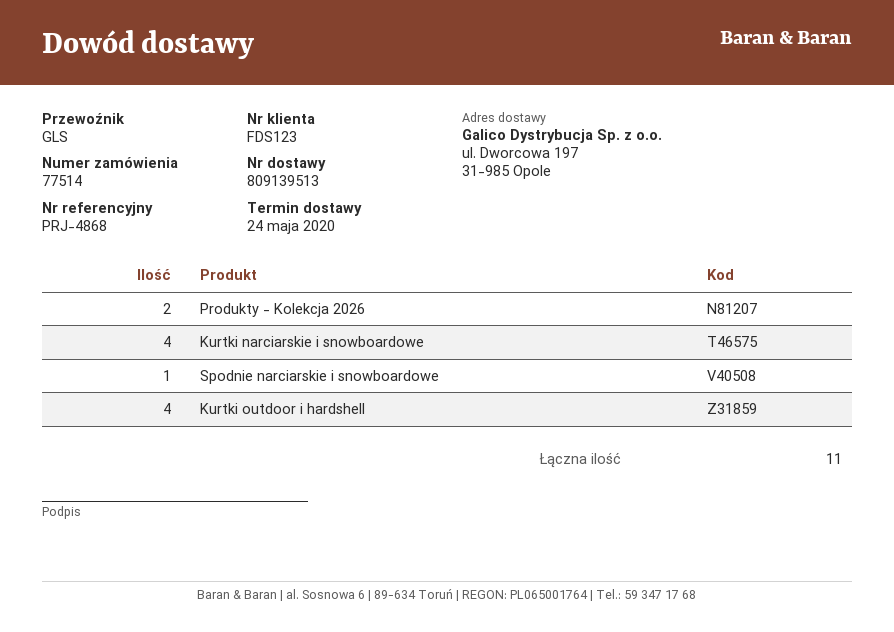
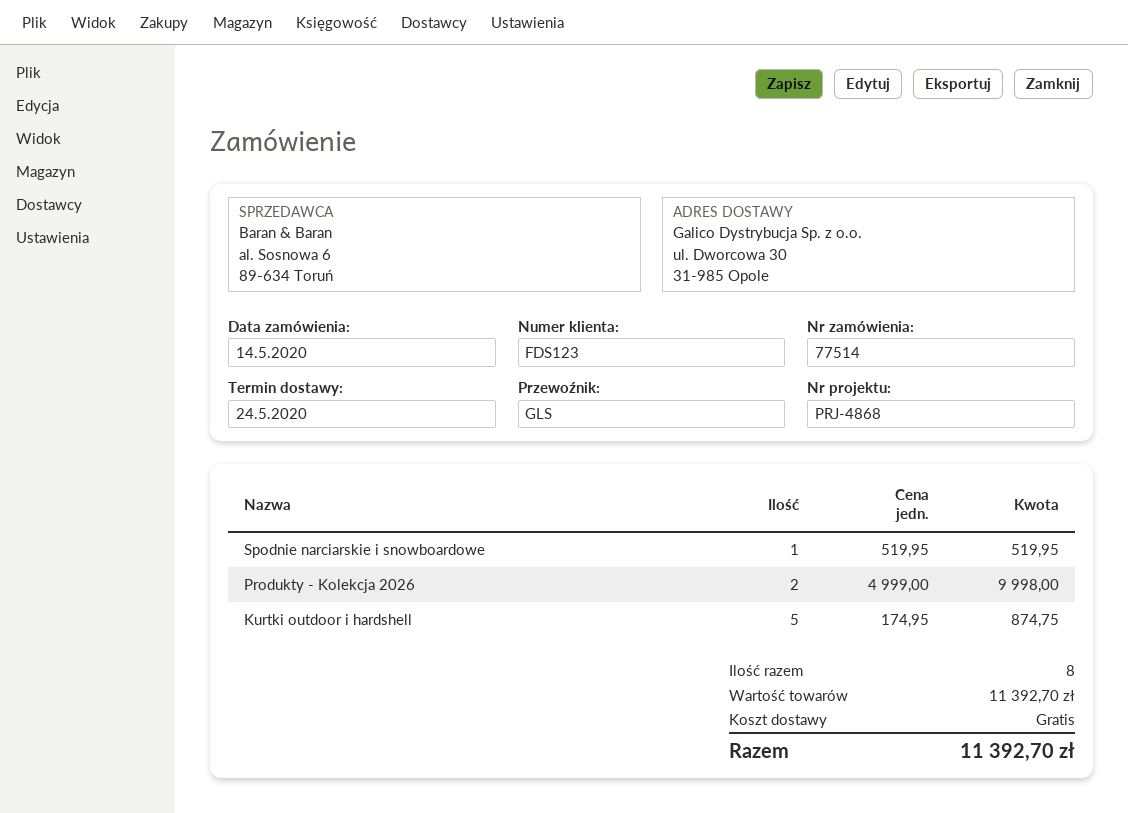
ship to: ul. Dworcowa 197, 31-985 Opole -> ul. Dworcowa 30, 31-985 Opole
Kurtki narciarskie i snowboardowe: 4 -> none
Kurtki outdoor i hardshell: 4 -> 5
total quantity: 11 -> 8

